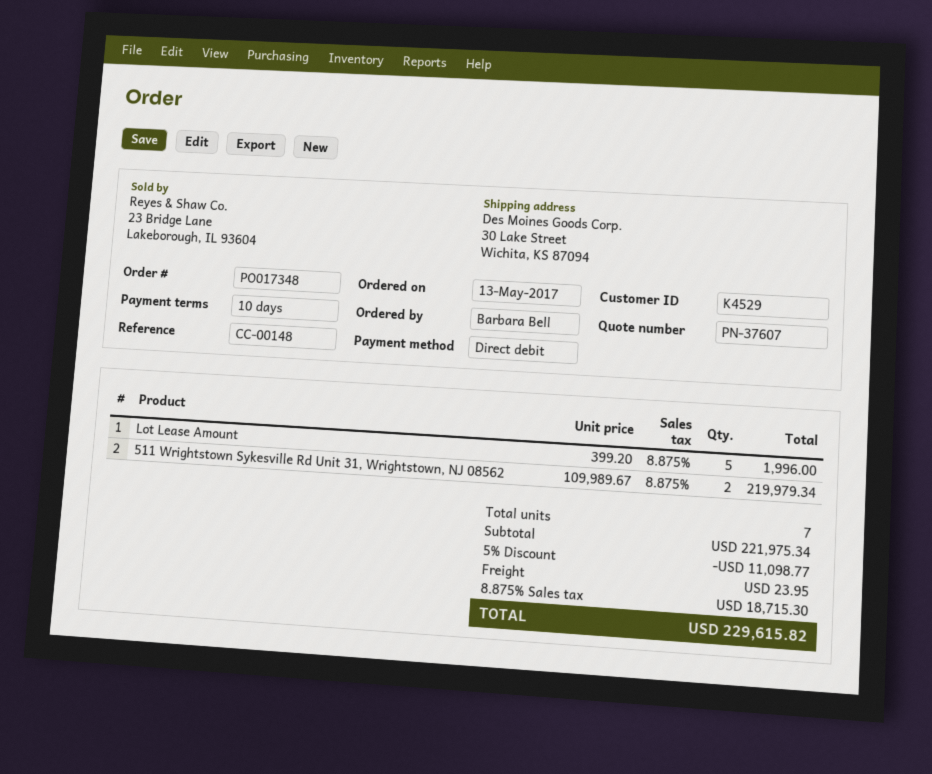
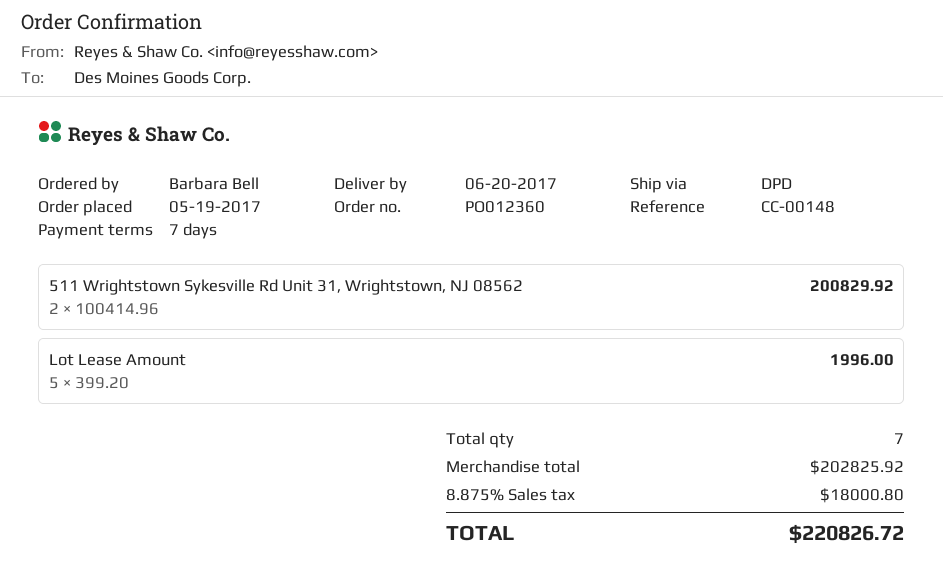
order number: PO017348 -> PO012360
order date: 2017-05-13 -> 2017-05-19
payment terms: 10 days -> 7 days
511 Wrightstown Sykesville Rd Unit 31, Wrightstown, NJ 08562: 2 x 109989.67 = 219979.34 -> 2 x 100414.96 = 200829.92
subtotal: 221975.34 -> 202825.92
discount: 5% = 11098.77 -> none
shipping: 23.95 -> none
tax: 8.875% = 18715.30 -> 8.875% = 18000.80
total: 229615.82 -> 220826.72

